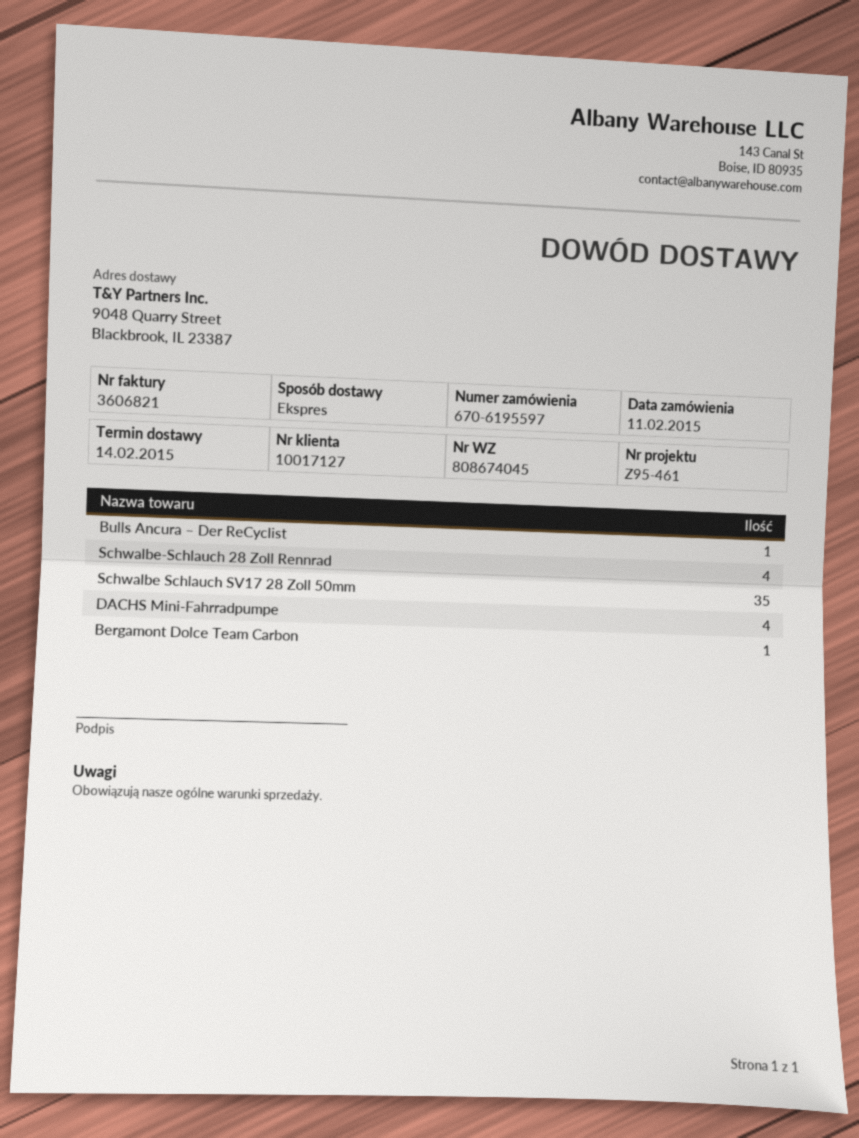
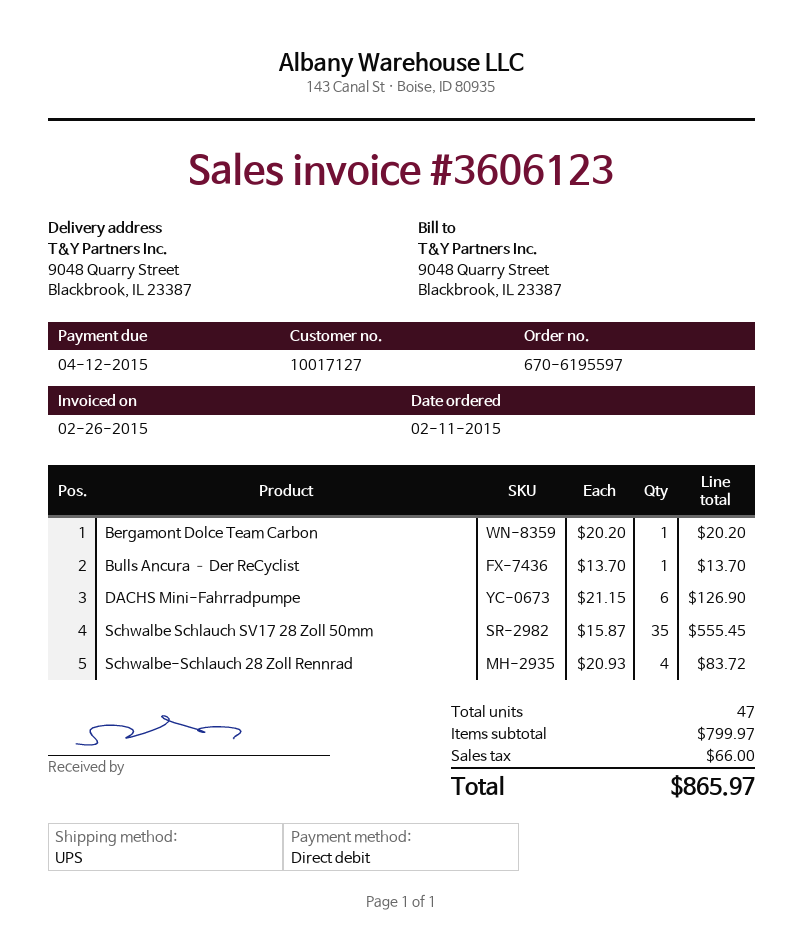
invoice number: 3606821 -> 3606123
shipping method: express -> UPS
DACHS Mini-Fahrradpumpe: 4 -> 6

